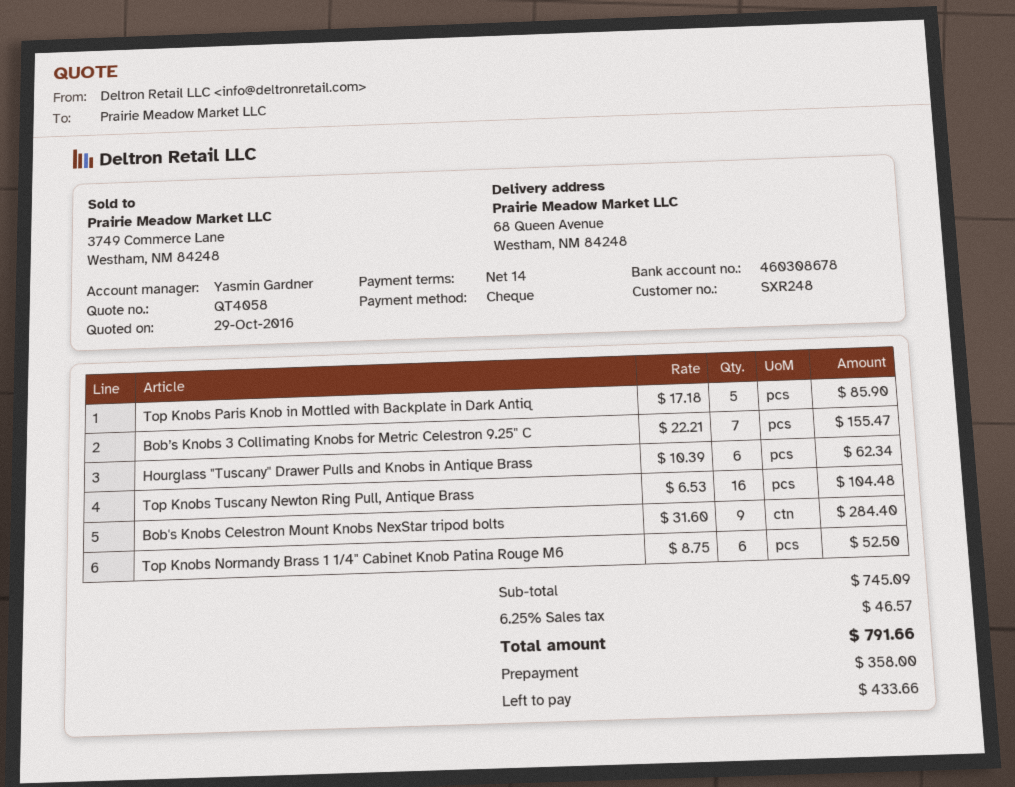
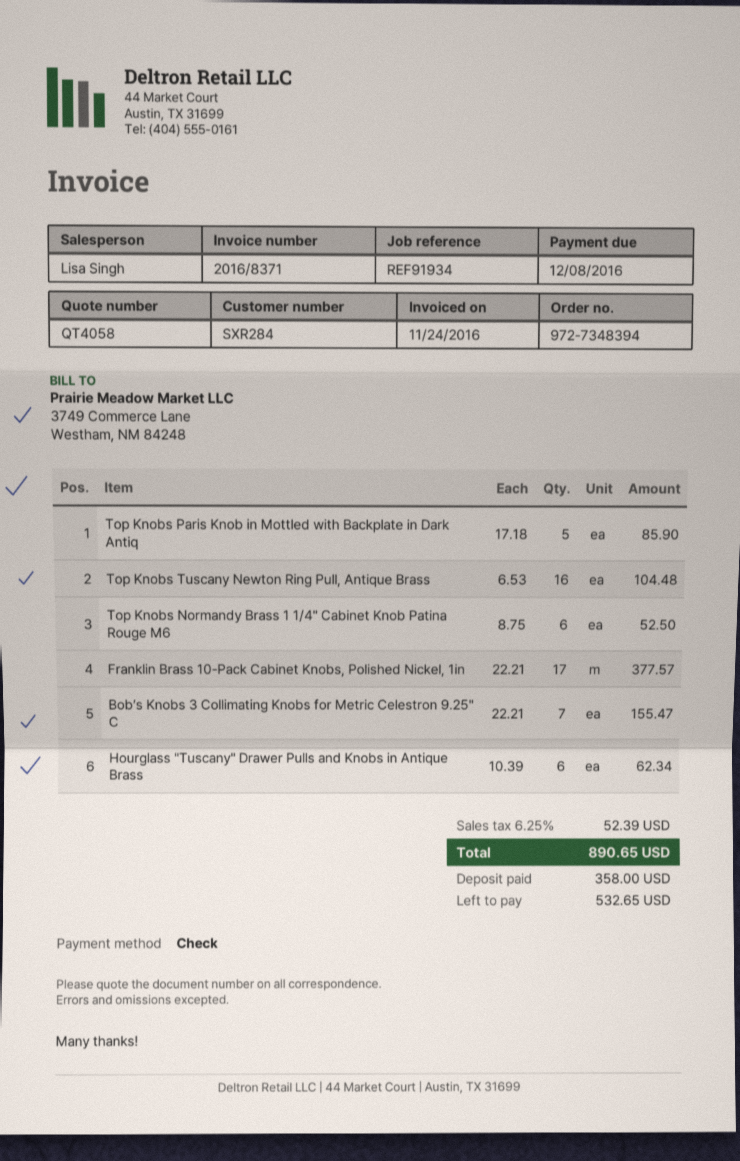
customer number: SXR248 -> SXR284
sales rep: Yasmin Gardner -> Lisa Singh
Bob's Knobs Celestron Mount Knobs NexStar tripod bolts: 9 x 31.60 = 284.40 -> none
Franklin Brass 10-Pack Cabinet Knobs, Polished Nickel, 1in: none -> 17 x 22.21 = 377.57
tax: 6.25% = 46.57 -> 6.25% = 52.39
total: 791.66 -> 890.65
balance: 433.66 -> 532.65

